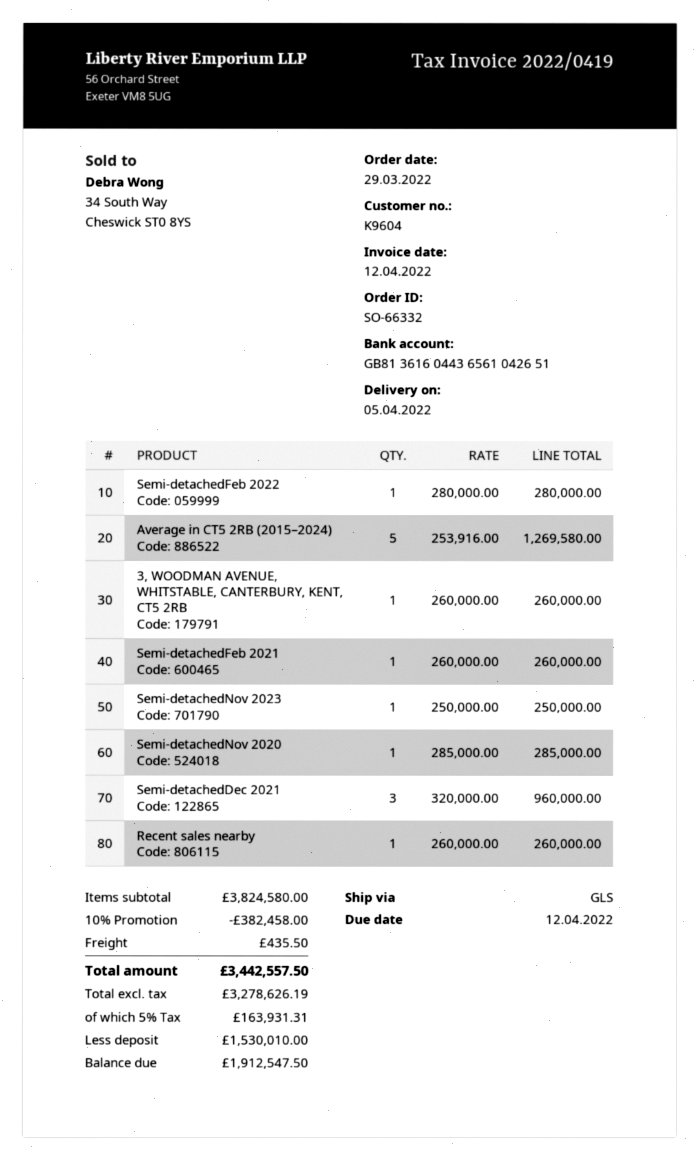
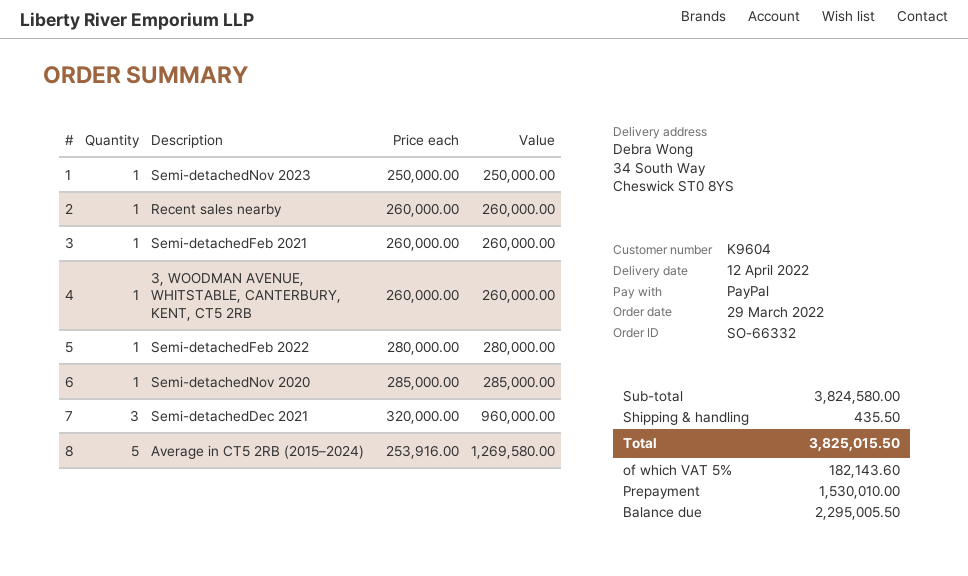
delivery date: 2022-04-05 -> 2022-04-12
discount: 10% = 382458.00 -> none
tax: 5% = 163931.31 -> 5% = 182143.60
total: 3442557.50 -> 3825015.50
balance: 1912547.50 -> 2295005.50

